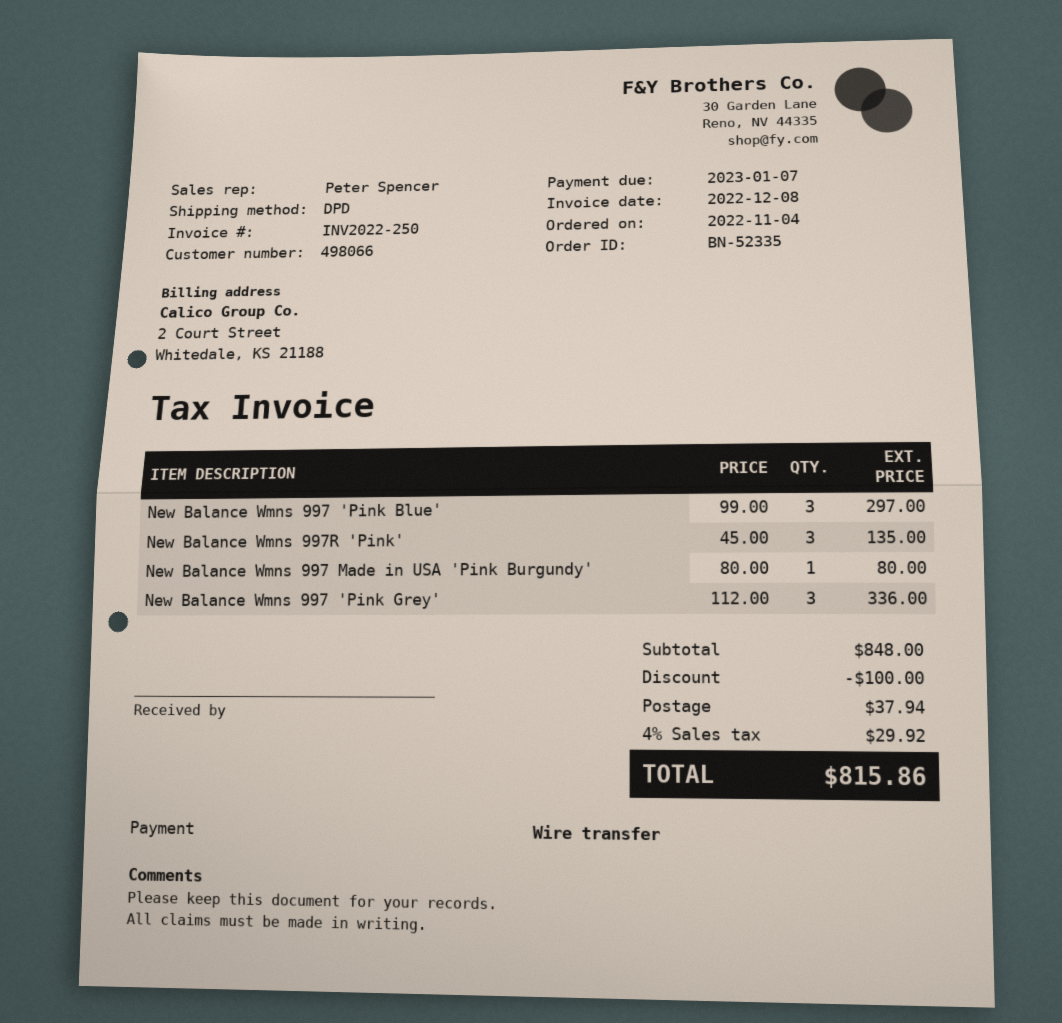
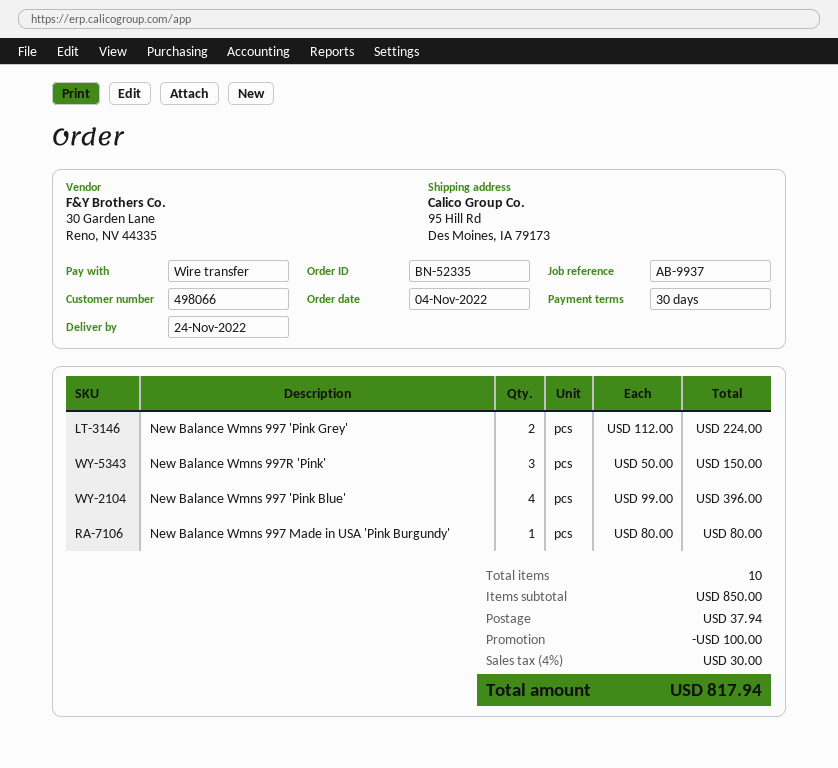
New Balance Wmns 997 'Pink Blue': 3 x 99.00 = 297.00 -> 4 x 99.00 = 396.00
New Balance Wmns 997R 'Pink': 3 x 45.00 = 135.00 -> 3 x 50.00 = 150.00
New Balance Wmns 997 'Pink Grey': 3 x 112.00 = 336.00 -> 2 x 112.00 = 224.00
subtotal: 848.00 -> 850.00
tax: 4% = 29.92 -> 4% = 30.00
total: 815.86 -> 817.94

